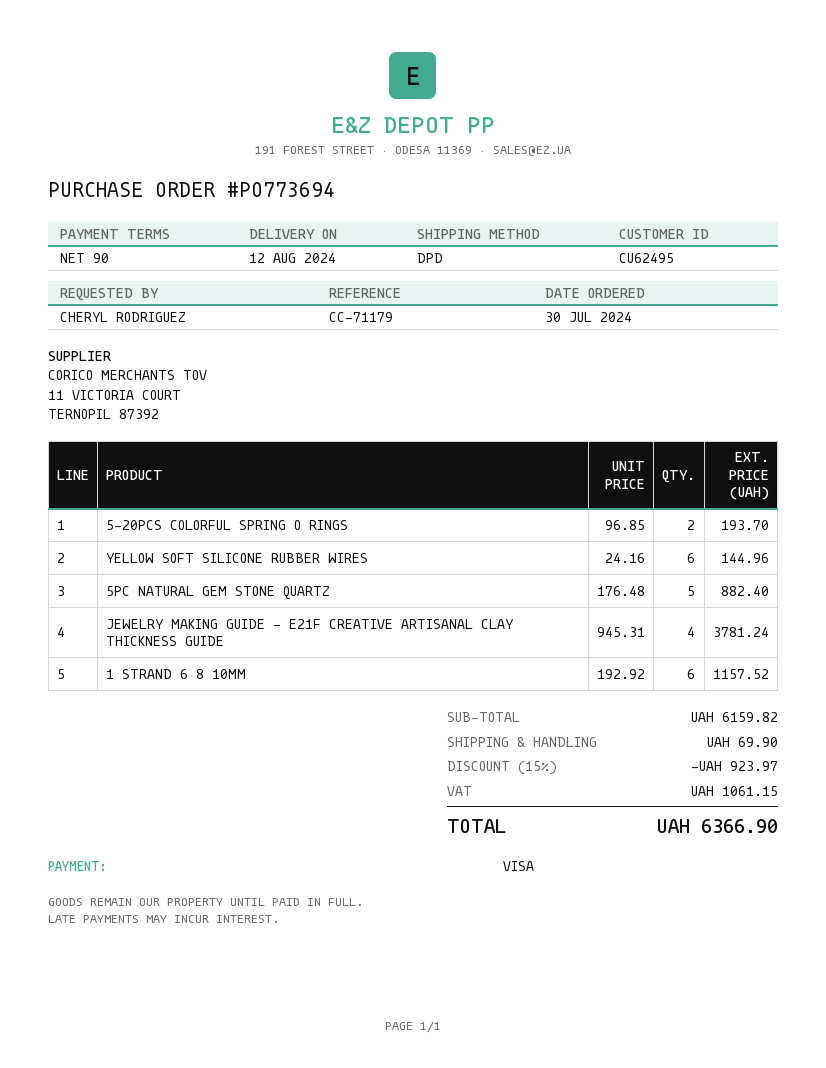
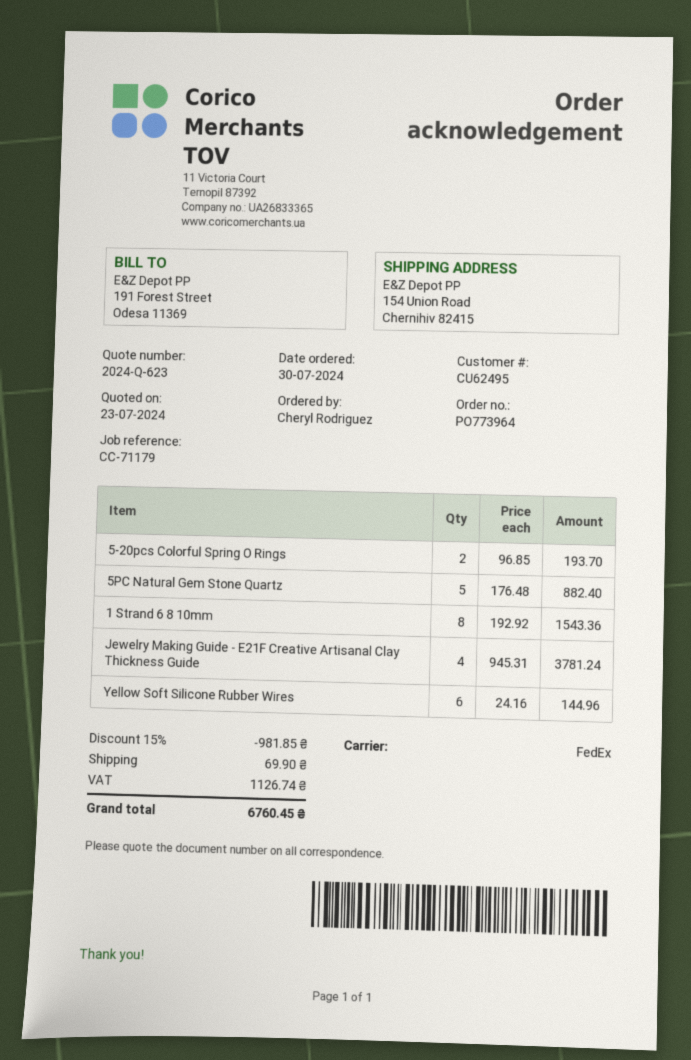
order number: PO773694 -> PO773964
shipping method: DPD -> FedEx
1 STRAND 6 8 10MM: 6 x 192.92 = 1157.52 -> 8 x 192.92 = 1543.36
discount: 15% = 923.97 -> 15% = 981.85
tax: 1061.15 -> 1126.74
total: 6366.90 -> 6760.45

